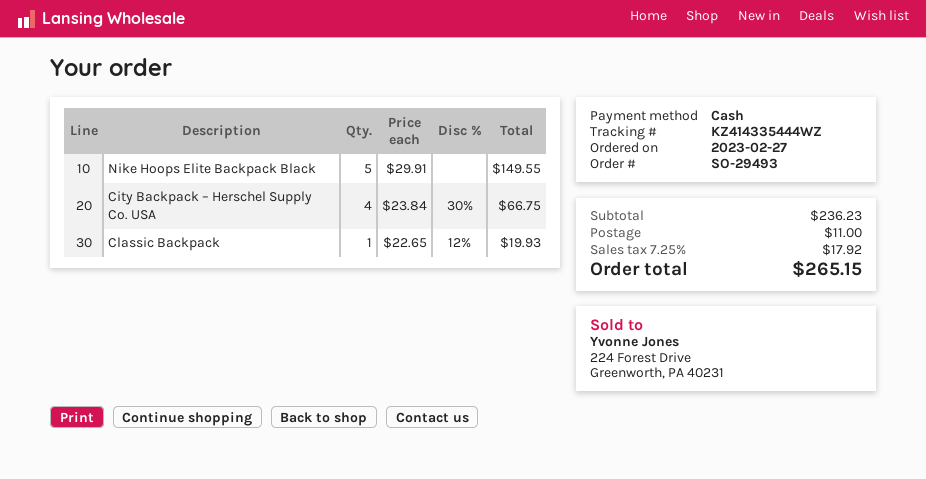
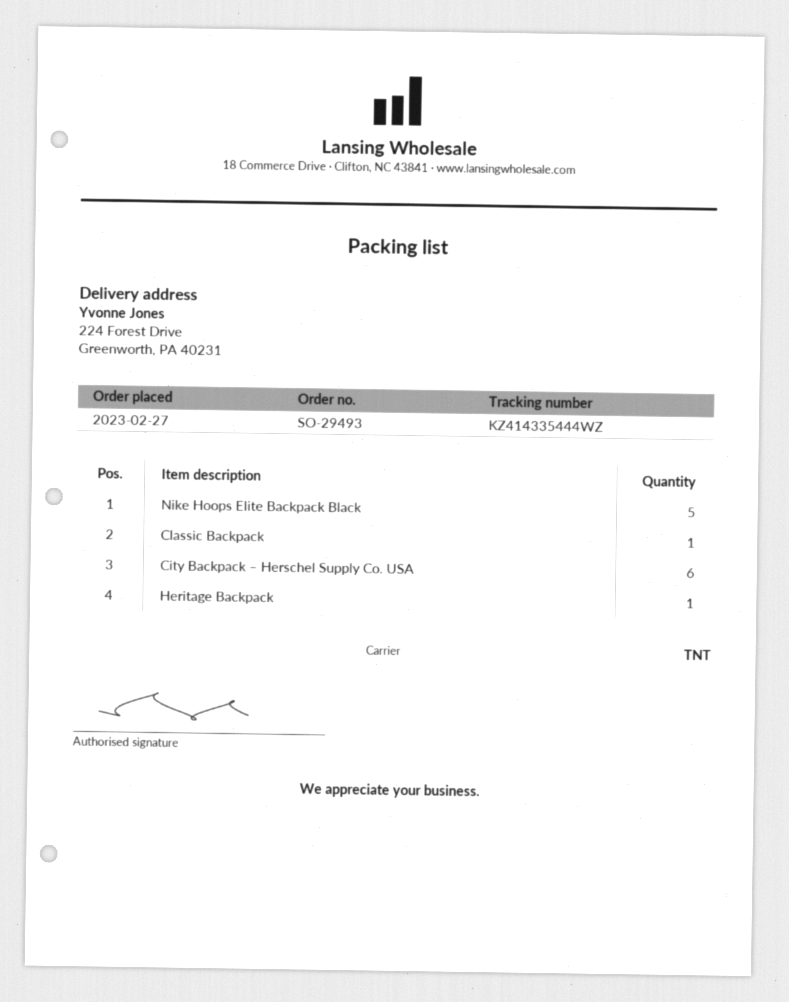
City Backpack – Herschel Supply Co. USA: 4 -> 6
Heritage Backpack: none -> 1

